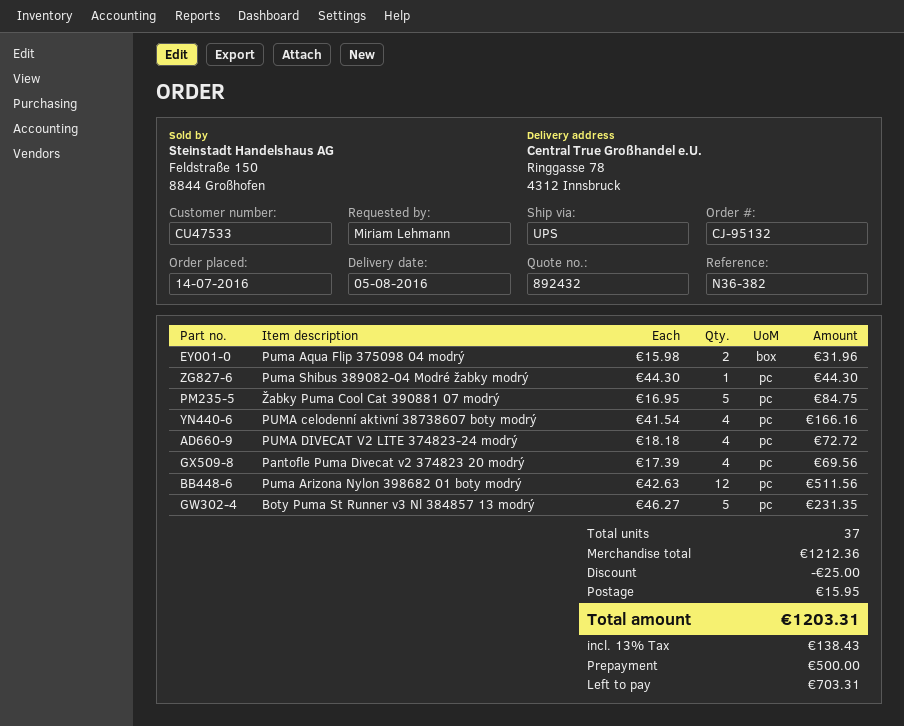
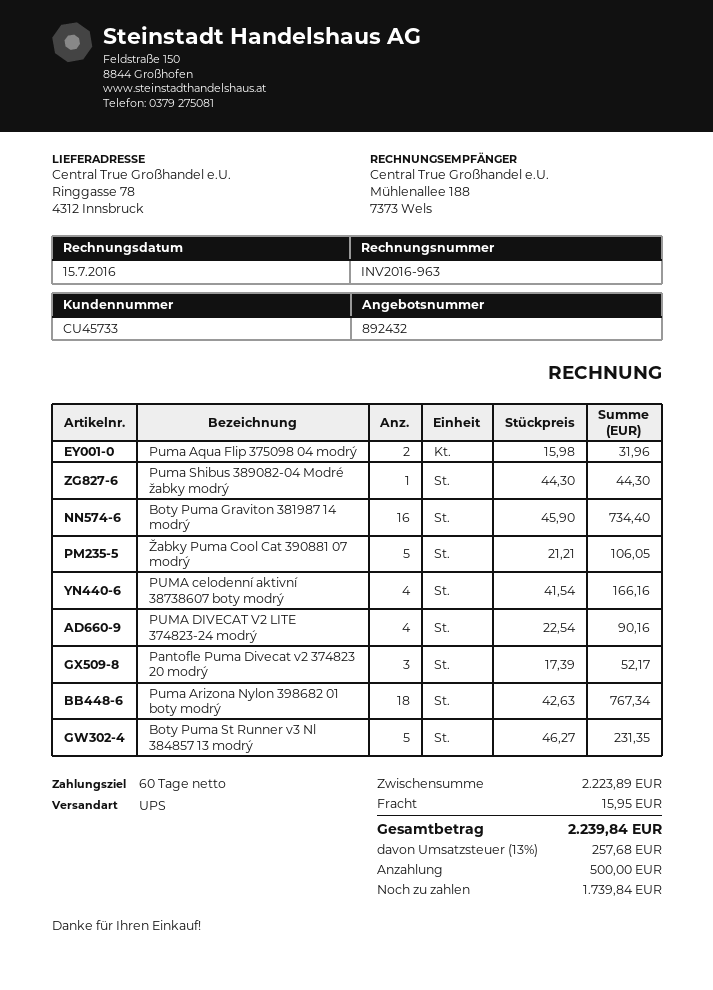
customer number: CU47533 -> CU45733
Žabky Puma Cool Cat 390881 07 modrý: 5 x 16.95 = 84.75 -> 5 x 21.21 = 106.05
PUMA DIVECAT V2 LITE 374823-24 modrý: 4 x 18.18 = 72.72 -> 4 x 22.54 = 90.16
Pantofle Puma Divecat v2 374823 20 modrý: 4 x 17.39 = 69.56 -> 3 x 17.39 = 52.17
Puma Arizona Nylon 398682 01 boty modrý: 12 x 42.63 = 511.56 -> 18 x 42.63 = 767.34
Boty Puma Graviton 381987 14 modrý: none -> 16 x 45.90 = 734.40
subtotal: 1212.36 -> 2223.89
discount: 25.00 -> none
tax: 13% = 138.43 -> 13% = 257.68
total: 1203.31 -> 2239.84
balance: 703.31 -> 1739.84

